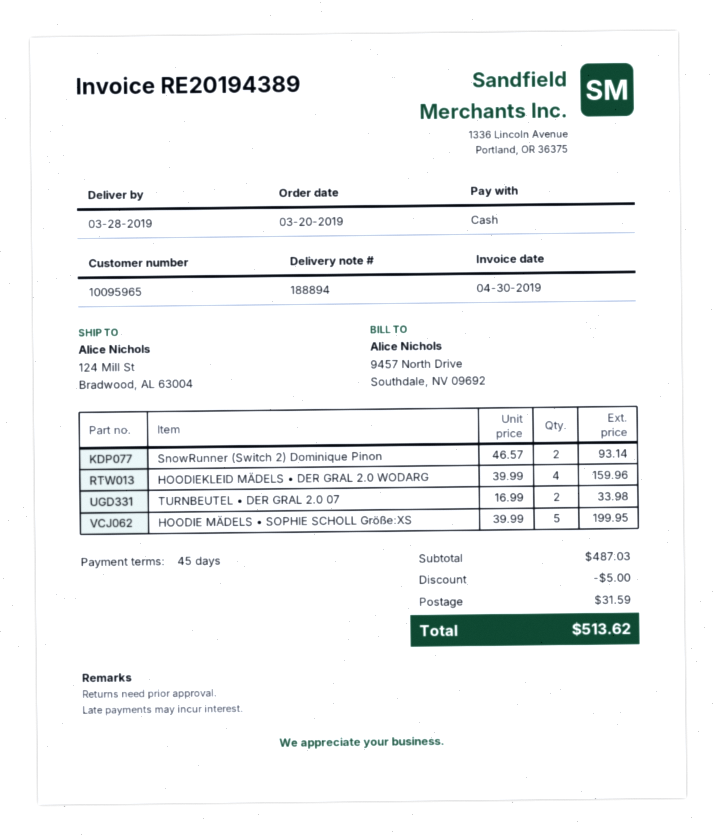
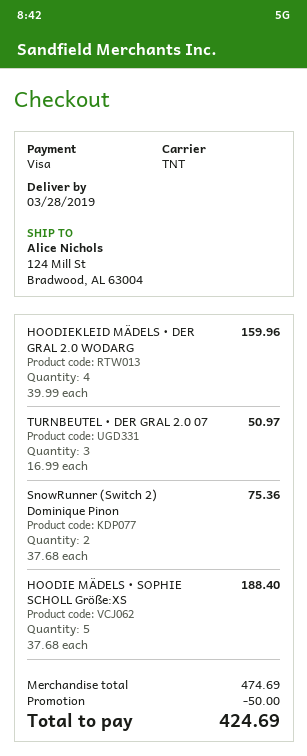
payment method: cash -> Visa
SnowRunner (Switch 2) Dominique Pinon: 2 x 46.57 = 93.14 -> 2 x 37.68 = 75.36
TURNBEUTEL • DER GRAL 2.0 07: 2 x 16.99 = 33.98 -> 3 x 16.99 = 50.97
HOODIE MÄDELS • SOPHIE SCHOLL Größe:XS: 5 x 39.99 = 199.95 -> 5 x 37.68 = 188.40
subtotal: 487.03 -> 474.69
discount: 5.00 -> 50.00
shipping: 31.59 -> none
total: 513.62 -> 424.69

